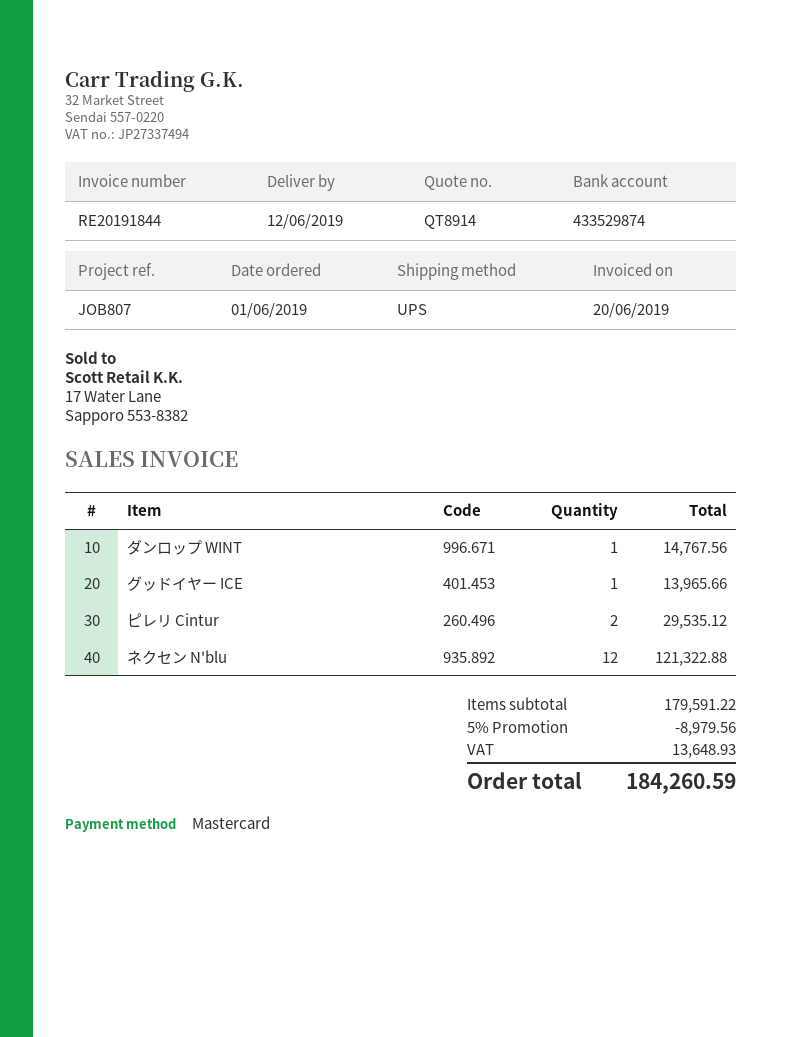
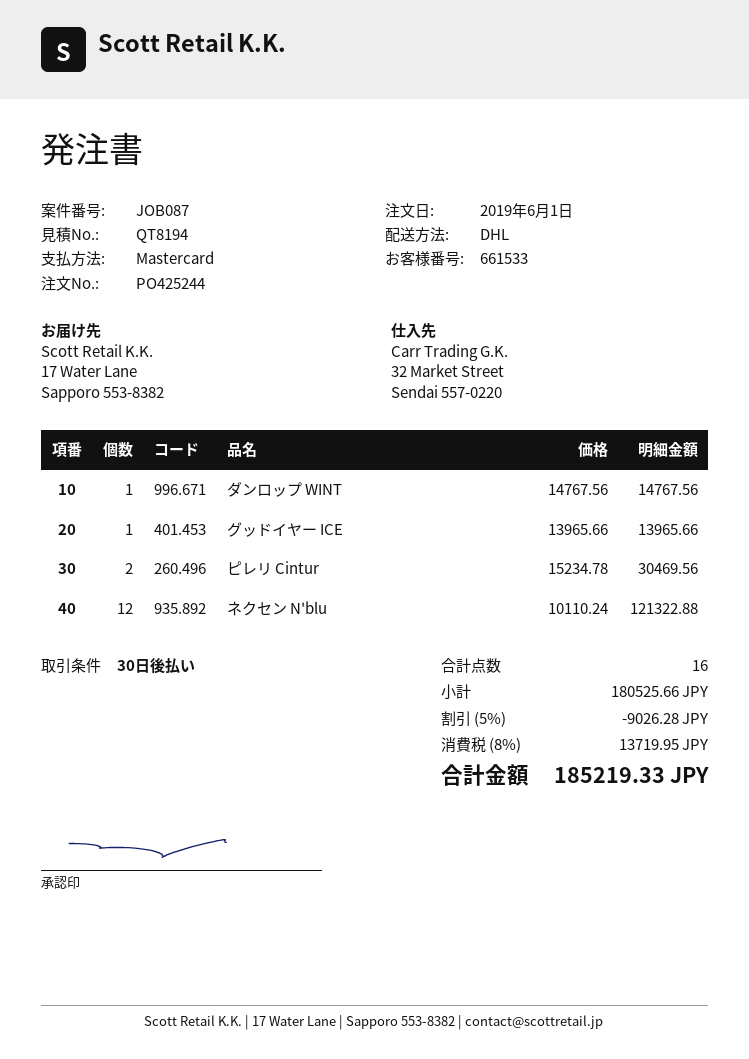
quote number: QT8914 -> QT8194
reference: JOB807 -> JOB087
shipping method: UPS -> DHL
ピレリ Cintur: 2 for 29535.12 -> 2 for 30469.56
subtotal: 179591.22 -> 180525.66
discount: 5% = 8979.56 -> 5% = 9026.28
tax: 13648.93 -> 13719.95
total: 184260.59 -> 185219.33

